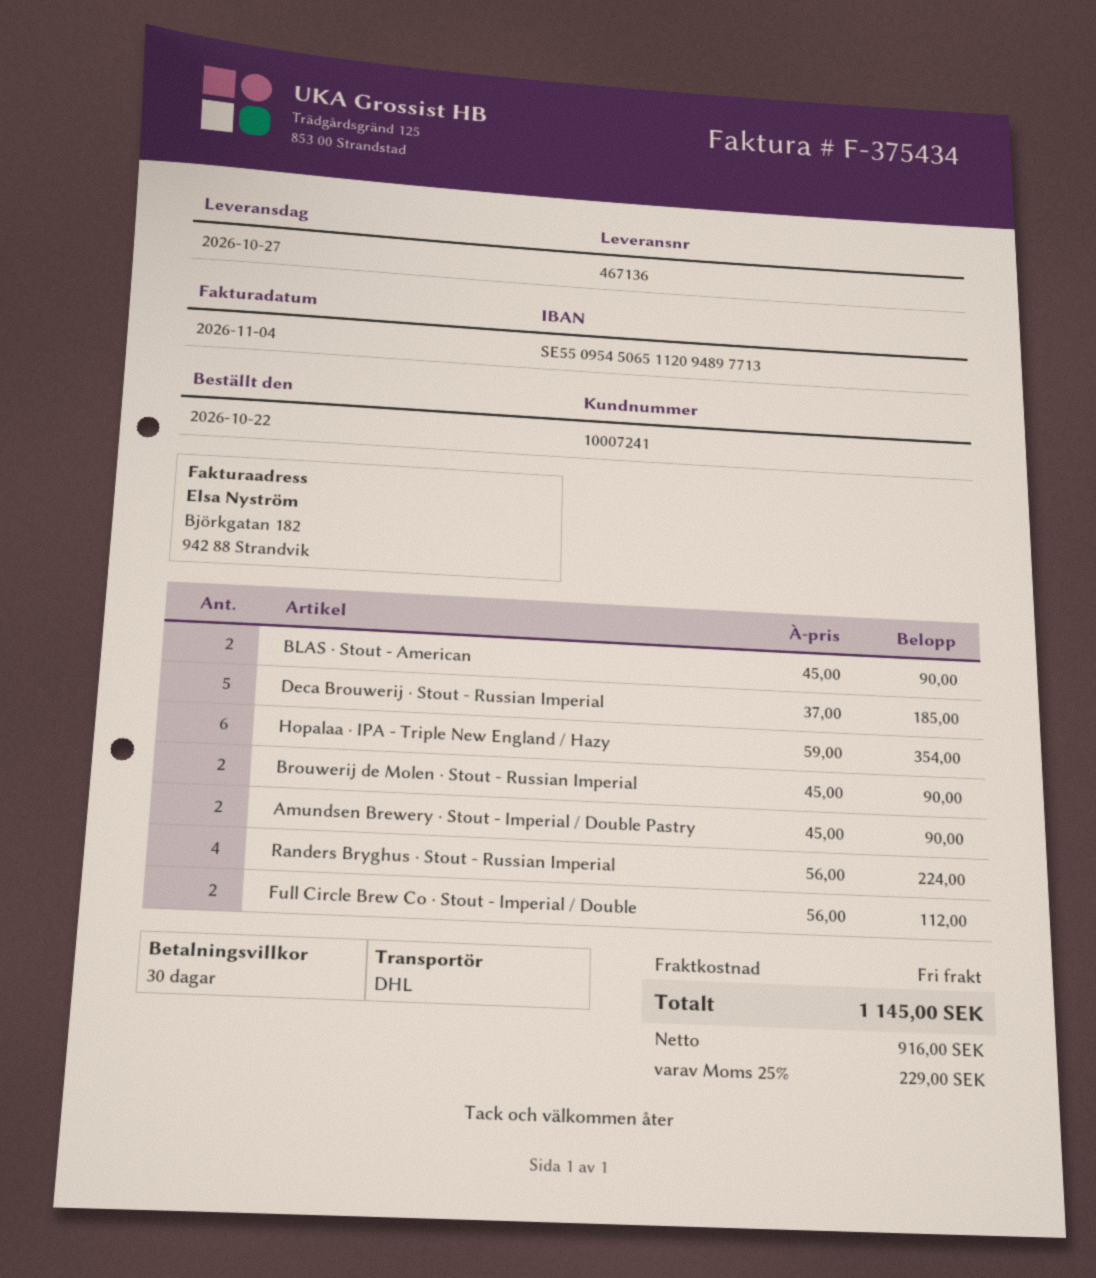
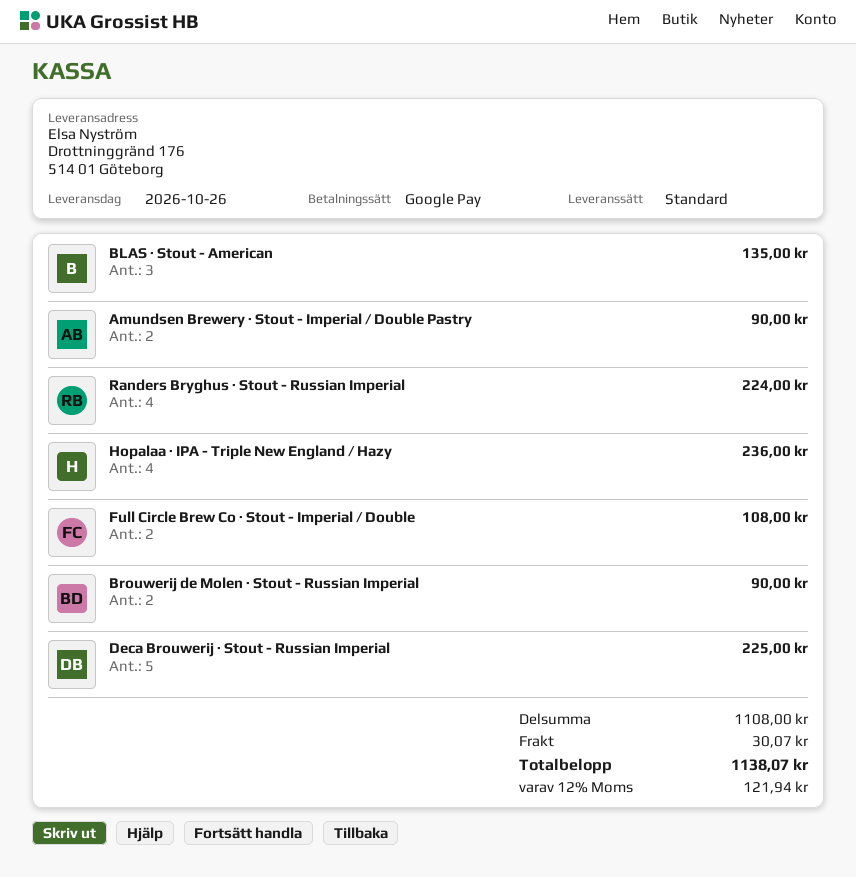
delivery date: 2026-10-27 -> 2026-10-26
shipping method: DHL -> standard
BLAS · Stout - American: 2 for 90.00 -> 3 for 135.00
Deca Brouwerij · Stout - Russian Imperial: 5 for 185.00 -> 5 for 225.00
Hopalaa · IPA - Triple New England / Hazy: 6 for 354.00 -> 4 for 236.00
Full Circle Brew Co · Stout - Imperial / Double: 2 for 112.00 -> 2 for 108.00
shipping: 0.00 -> 30.07
tax: 25% = 229.00 -> 12% = 121.94
total: 1145.00 -> 1138.07

